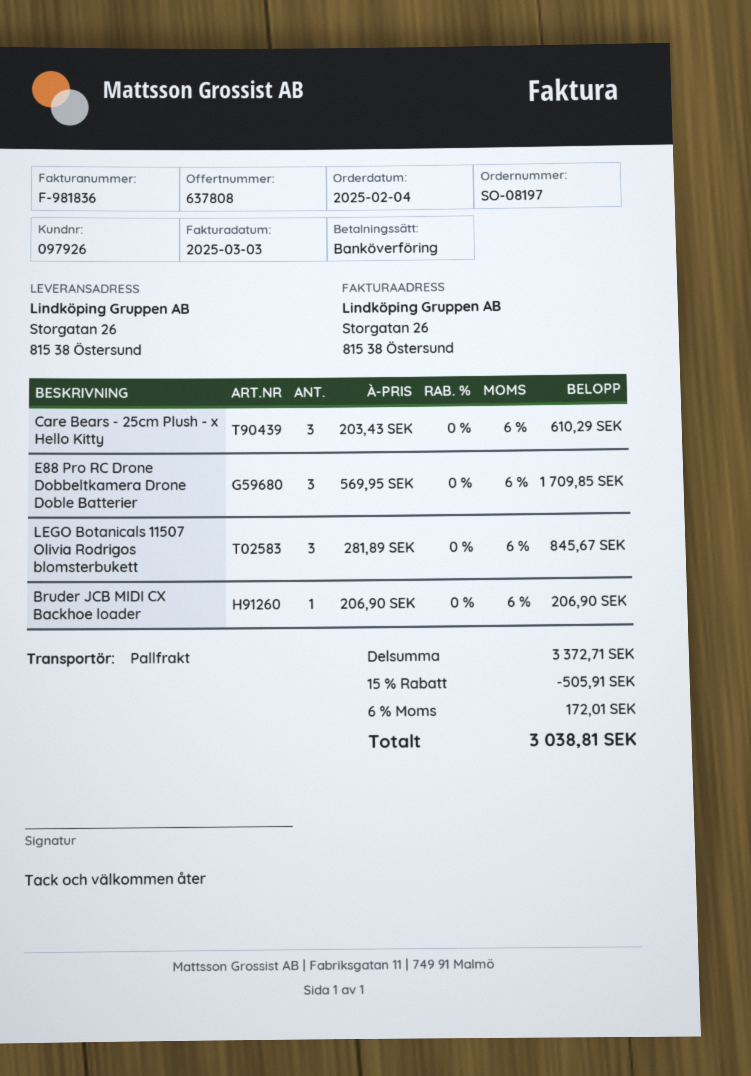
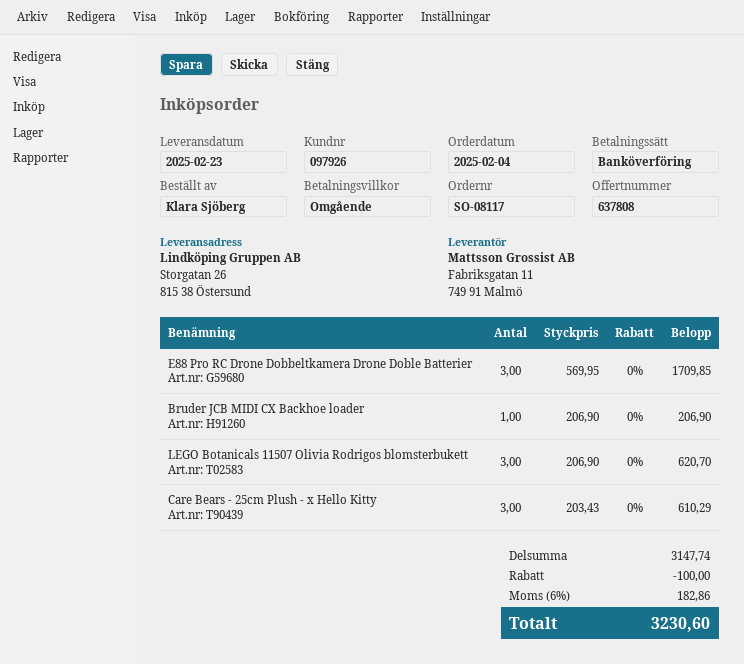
order number: SO-08197 -> SO-08117
LEGO Botanicals 11507 Olivia Rodrigos blomsterbukett: 3 x 281.89 = 845.67 -> 3 x 206.90 = 620.70
subtotal: 3372.71 -> 3147.74
discount: 505.91 -> 100.00
tax: 6% = 172.01 -> 6% = 182.86
total: 3038.81 -> 3230.60

